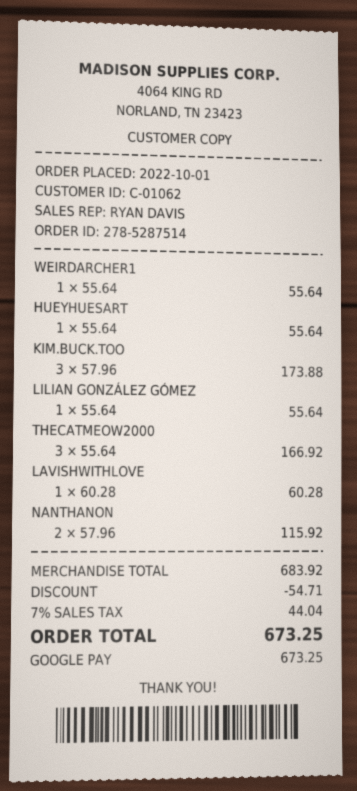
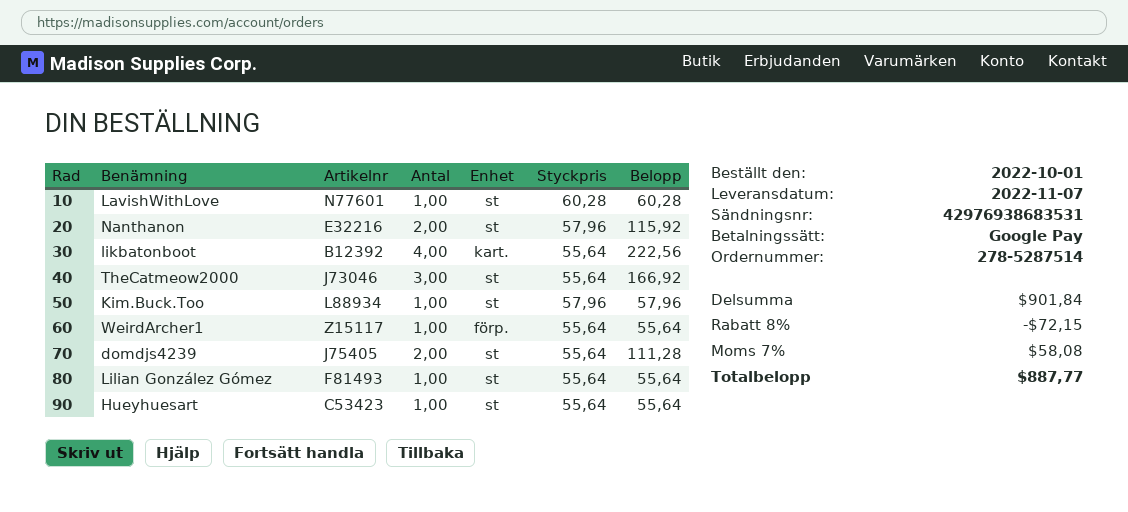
KIM.BUCK.TOO: 3 x 57.96 = 173.88 -> 1 x 57.96 = 57.96
likbatonboot: none -> 4 x 55.64 = 222.56
domdjs4239: none -> 2 x 55.64 = 111.28
subtotal: 683.92 -> 901.84
discount: 54.71 -> 72.15
tax: 7% = 44.04 -> 7% = 58.08
total: 673.25 -> 887.77

